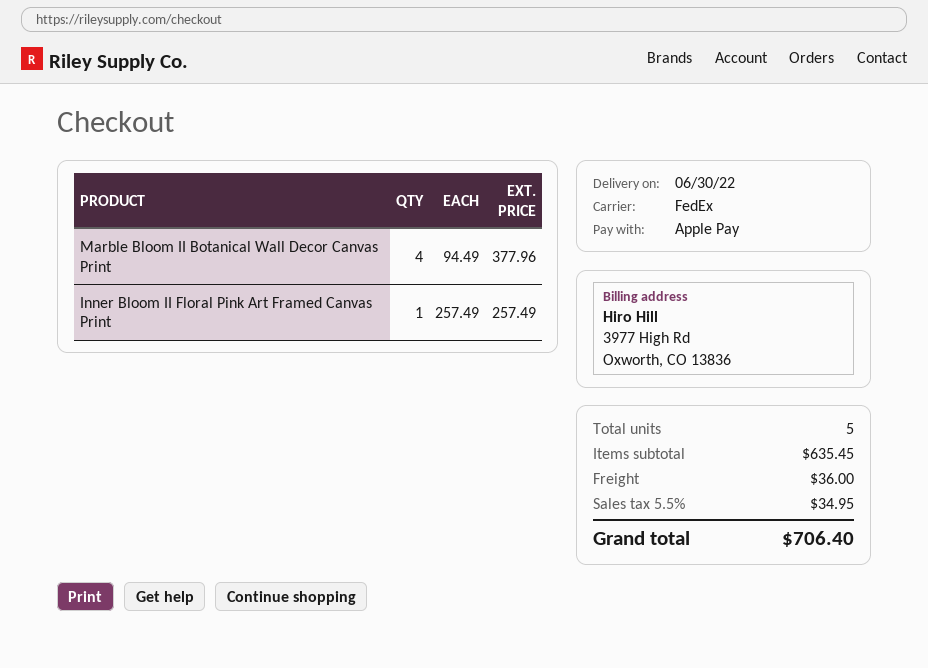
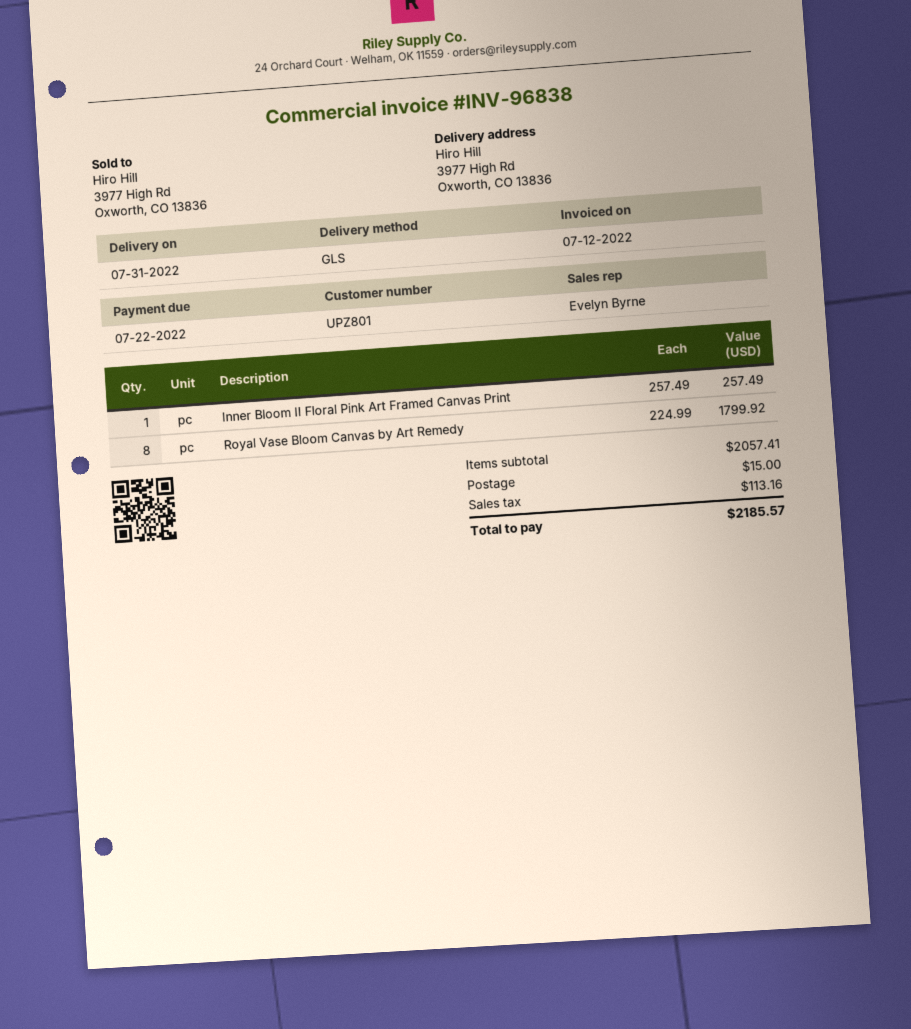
delivery date: 2022-06-30 -> 2022-07-31
shipping method: FedEx -> GLS
Marble Bloom II Botanical Wall Decor Canvas Print: 4 x 94.49 = 377.96 -> none
Royal Vase Bloom Canvas by Art Remedy: none -> 8 x 224.99 = 1799.92
subtotal: 635.45 -> 2057.41
shipping: 36.00 -> 15.00
tax: 34.95 -> 113.16
total: 706.40 -> 2185.57

